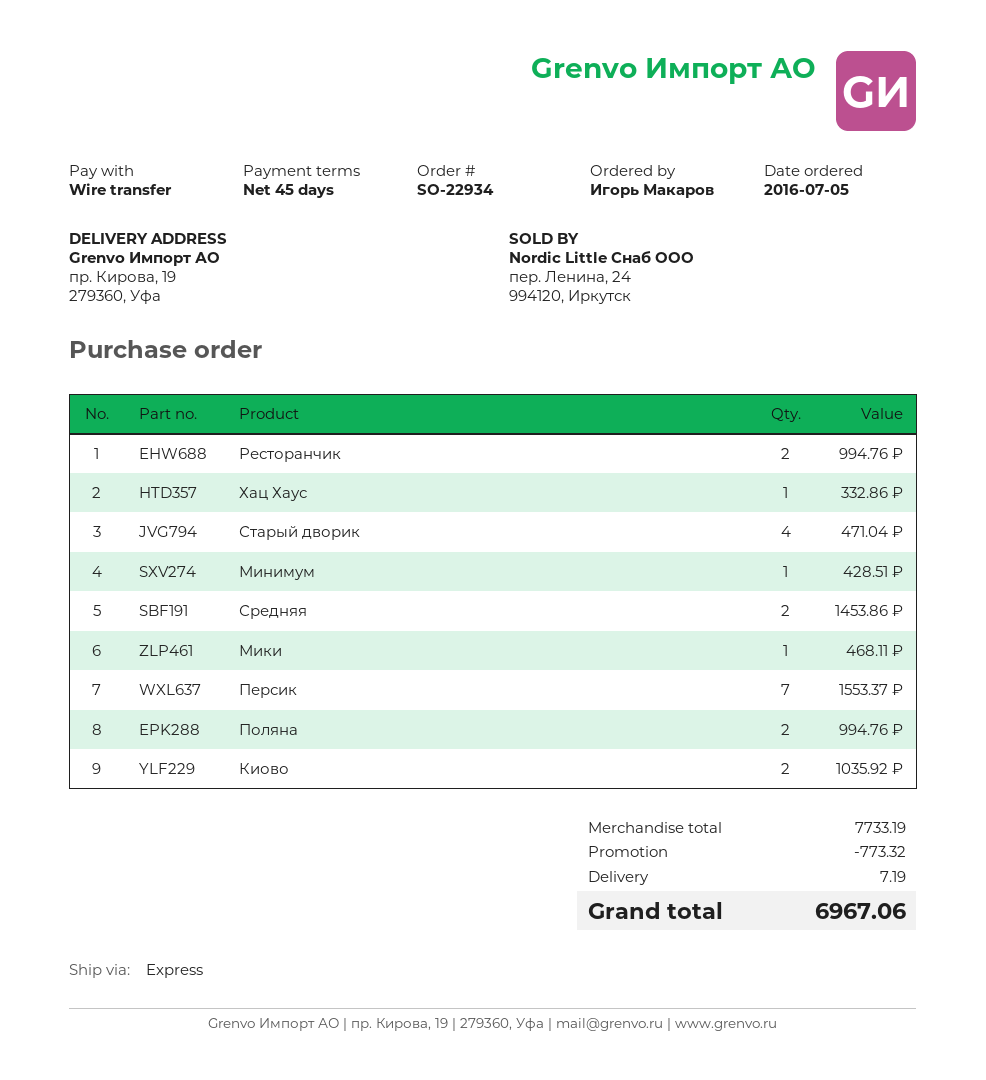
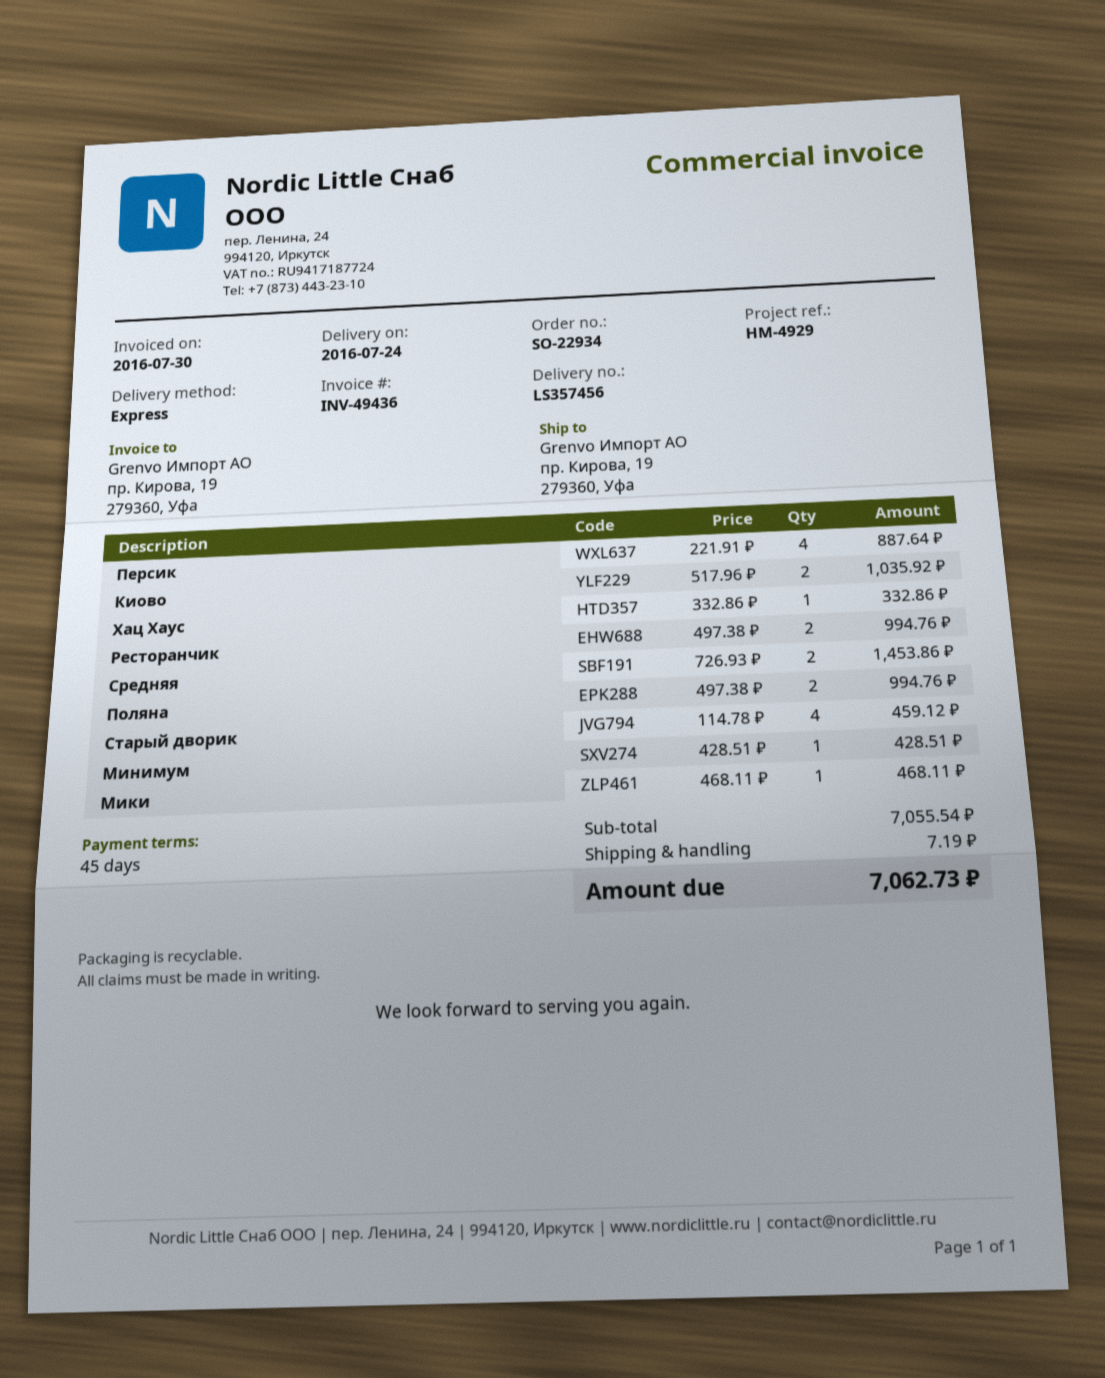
Старый дворик: 4 for 471.04 -> 4 for 459.12
Персик: 7 for 1553.37 -> 4 for 887.64
subtotal: 7733.19 -> 7055.54
discount: 773.32 -> none
total: 6967.06 -> 7062.73

